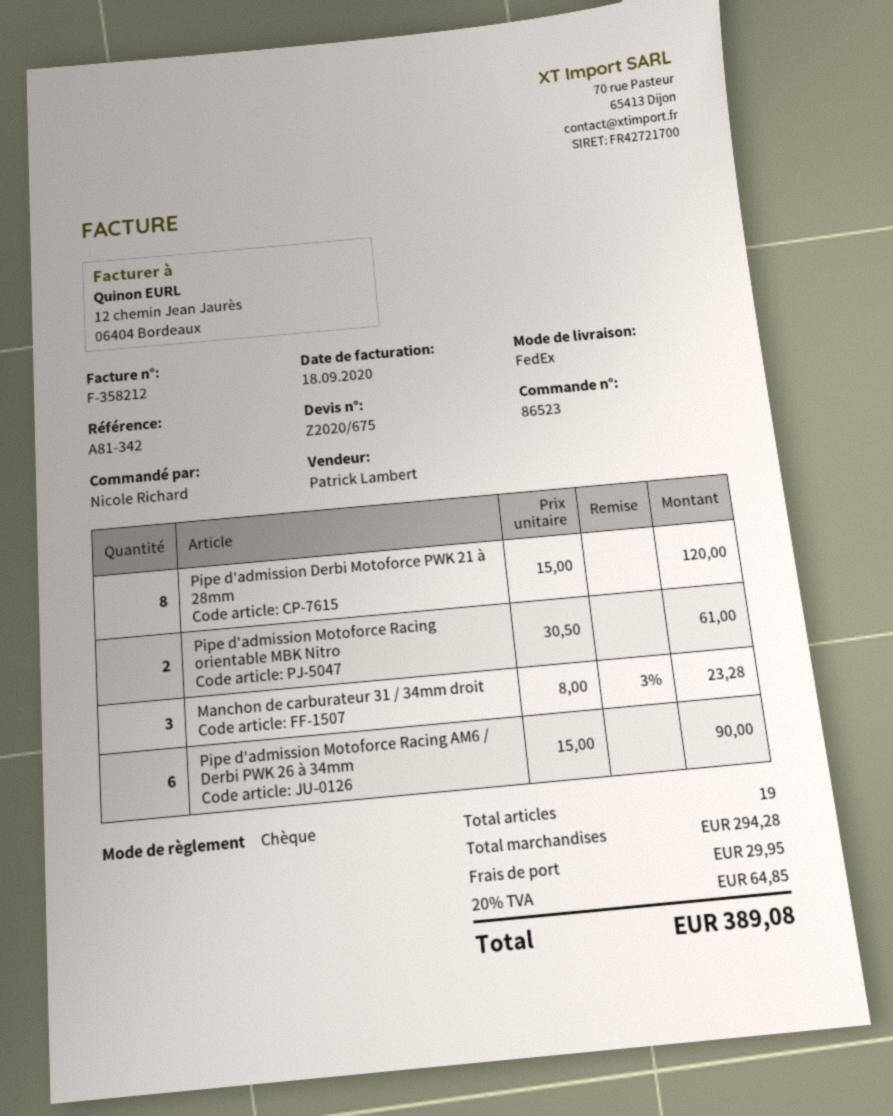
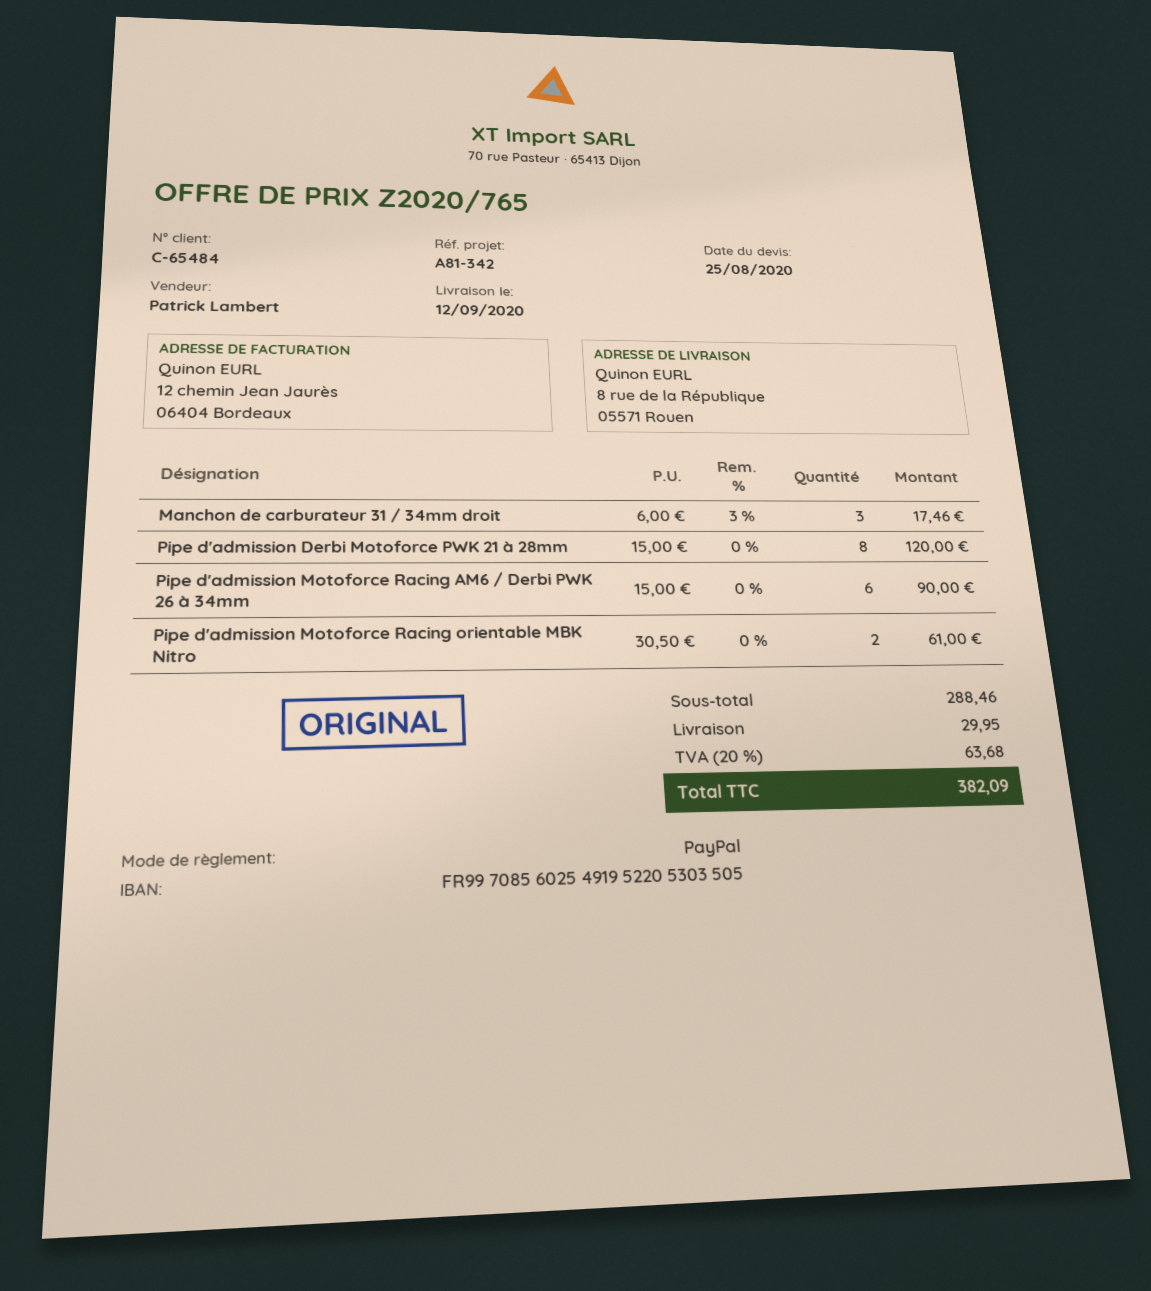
quote number: Z2020/675 -> Z2020/765
payment method: cheque -> PayPal
Manchon de carburateur 31 / 34mm droit: 3 x 8.00 - 3% = 23.28 -> 3 x 6.00 - 3% = 17.46
subtotal: 294.28 -> 288.46
tax: 20% = 64.85 -> 20% = 63.68
total: 389.08 -> 382.09

